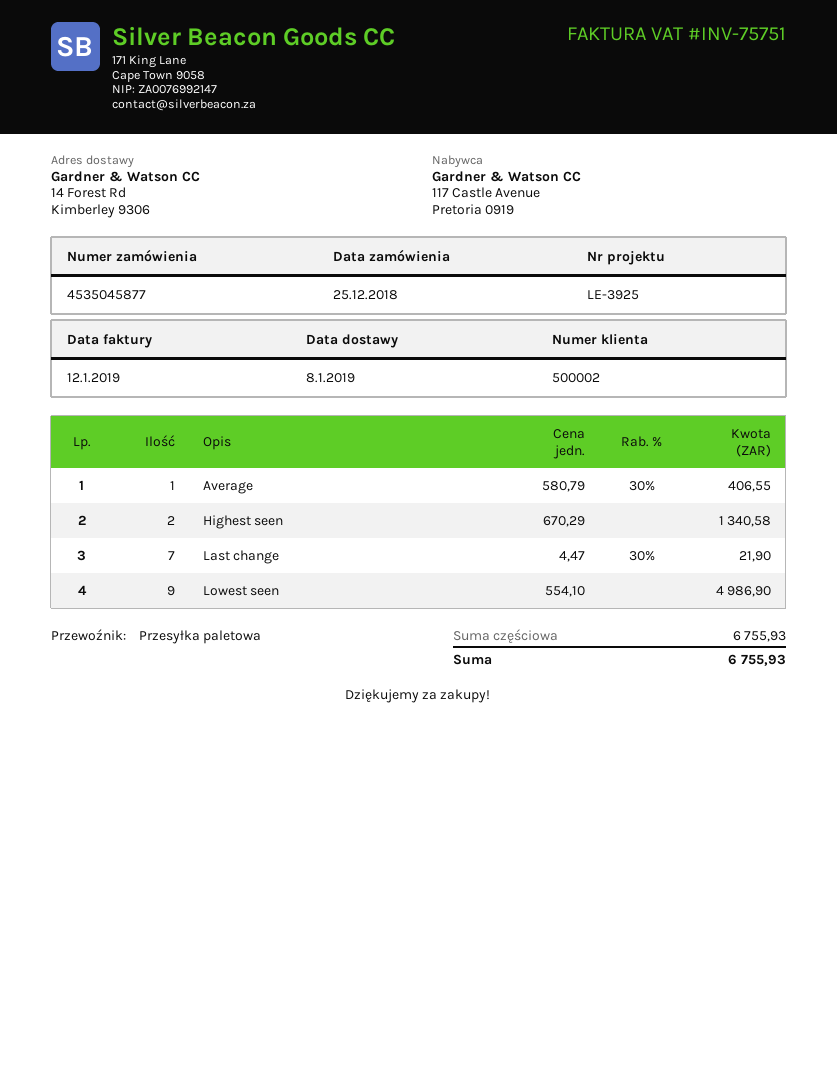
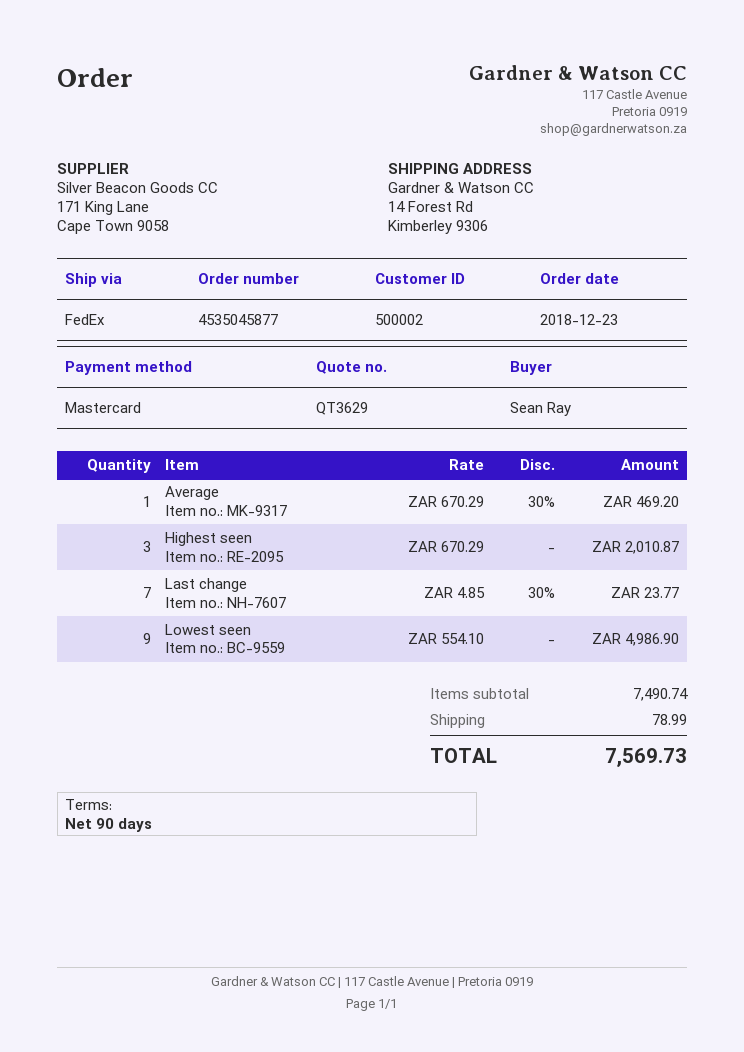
order date: 2018-12-25 -> 2018-12-23
shipping method: pallet freight -> FedEx
Average: 1 x 580.79 - 30% = 406.55 -> 1 x 670.29 - 30% = 469.20
Highest seen: 2 x 670.29 = 1340.58 -> 3 x 670.29 = 2010.87
Last change: 7 x 4.47 - 30% = 21.90 -> 7 x 4.85 - 30% = 23.77
subtotal: 6755.93 -> 7490.74
shipping: none -> 78.99
total: 6755.93 -> 7569.73

